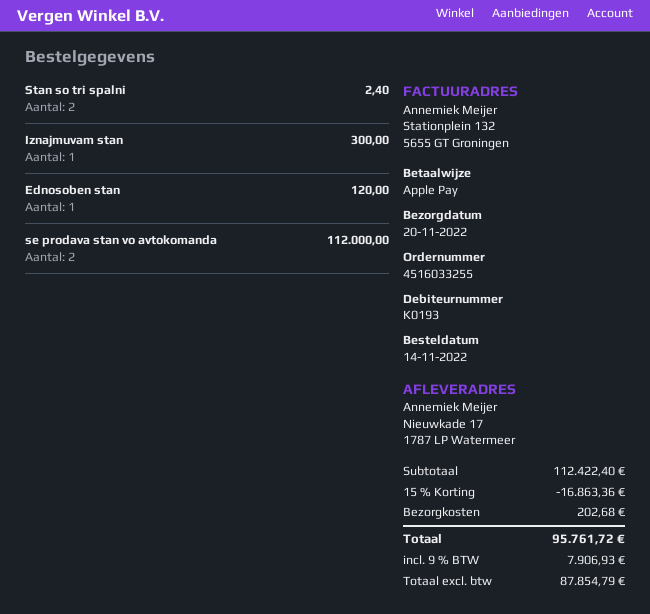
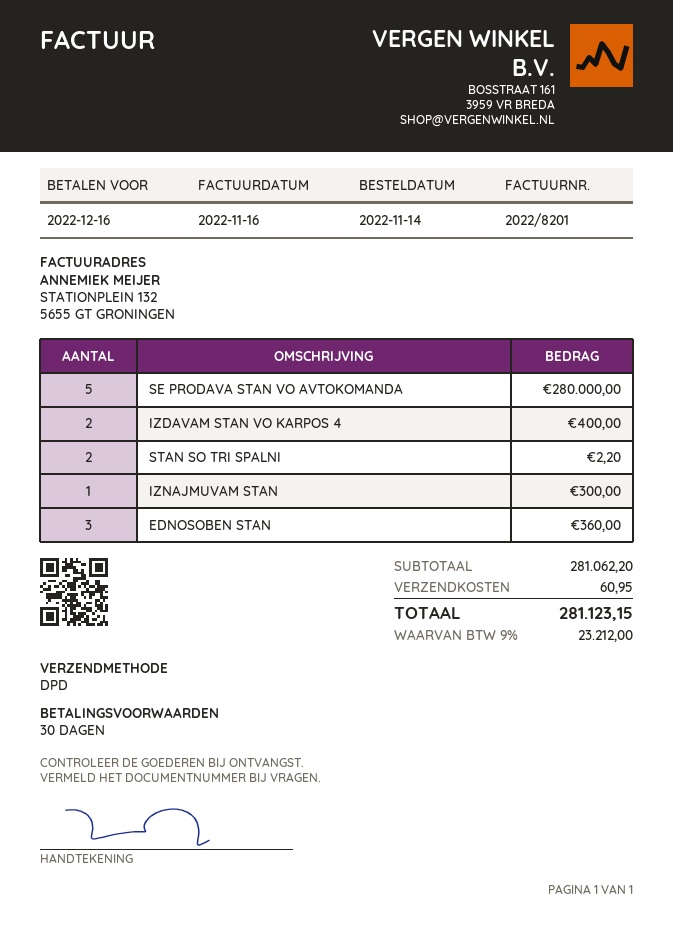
Stan so tri spalni: 2 for 2.40 -> 2 for 2.20
Ednosoben stan: 1 for 120.00 -> 3 for 360.00
se prodava stan vo avtokomanda: 2 for 112000.00 -> 5 for 280000.00
IZDAVAM STAN VO KARPOS 4: none -> 2 for 400.00
subtotal: 112422.40 -> 281062.20
discount: 15% = 16863.36 -> none
shipping: 202.68 -> 60.95
tax: 9% = 7906.93 -> 9% = 23212.00
total: 95761.72 -> 281123.15

